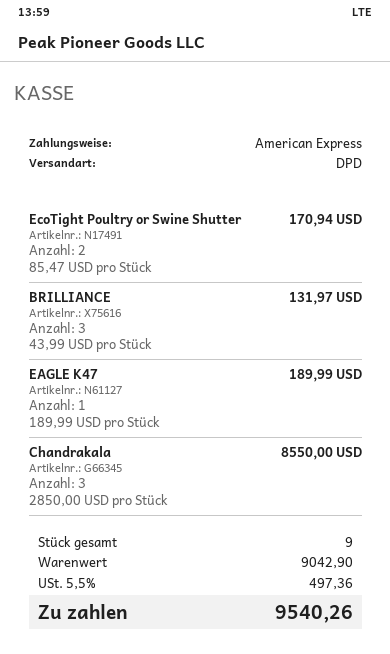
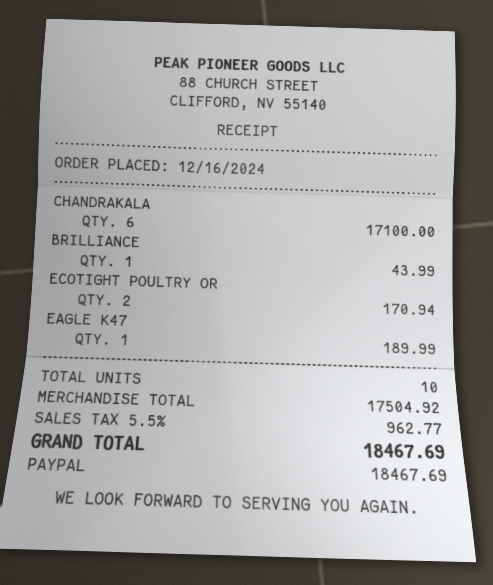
payment method: American Express -> PayPal
BRILLIANCE: 3 for 131.97 -> 1 for 43.99
Chandrakala: 3 for 8550.00 -> 6 for 17100.00
total quantity: 9 -> 10
subtotal: 9042.90 -> 17504.92
tax: 5.5% = 497.36 -> 5.5% = 962.77
total: 9540.26 -> 18467.69

